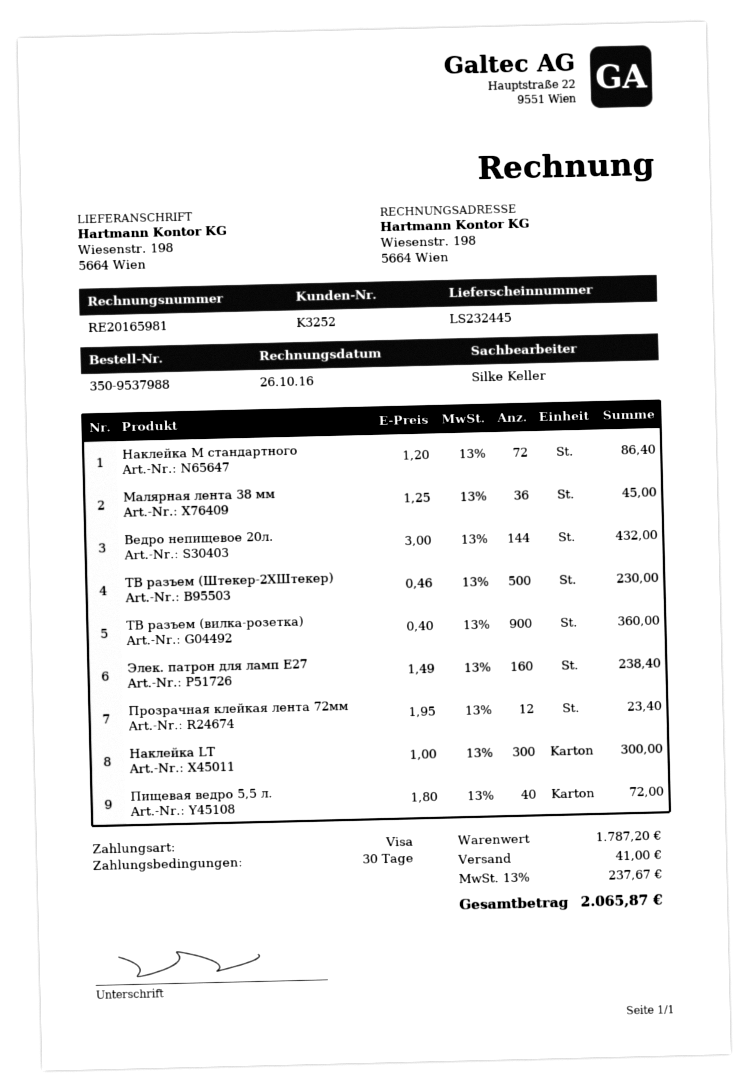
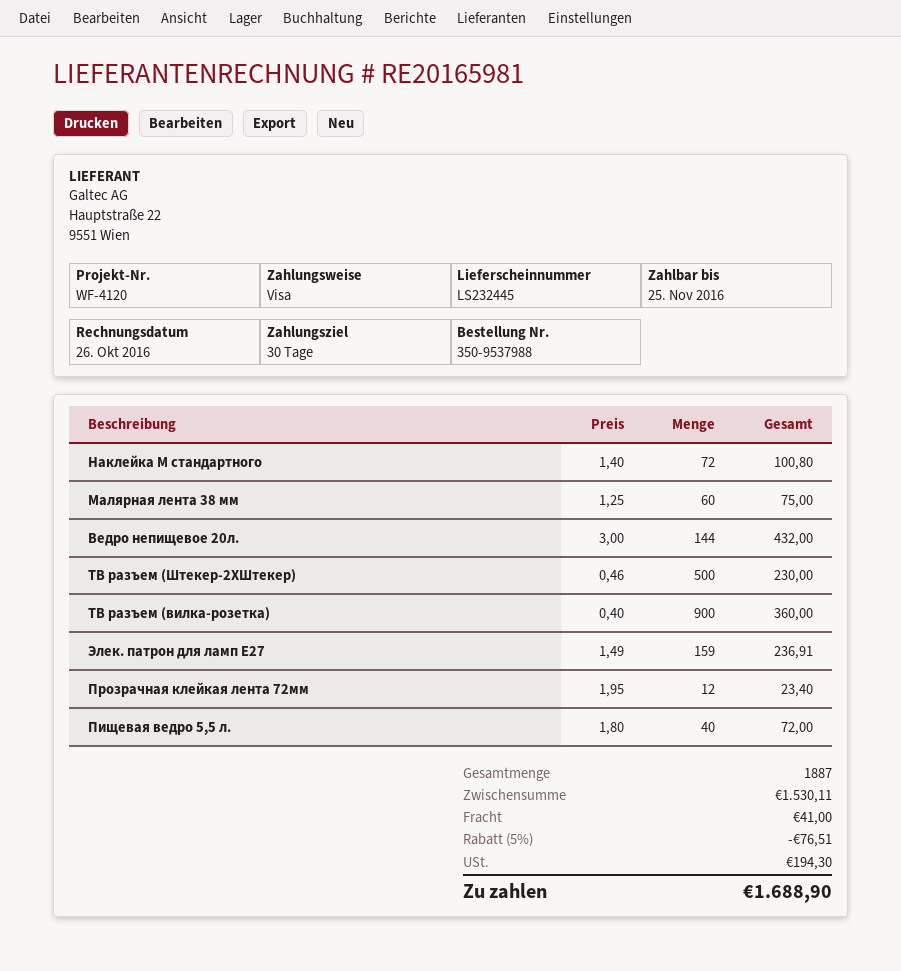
Наклейка M стандартного: 72 x 1.20 = 86.40 -> 72 x 1.40 = 100.80
Малярная лента 38 мм: 36 x 1.25 = 45.00 -> 60 x 1.25 = 75.00
Элек. патрон для ламп E27: 160 x 1.49 = 238.40 -> 159 x 1.49 = 236.91
Наклейка LT: 300 x 1.00 = 300.00 -> none
subtotal: 1787.20 -> 1530.11
discount: none -> 5% = 76.51
tax: 237.67 -> 194.30
total: 2065.87 -> 1688.90

